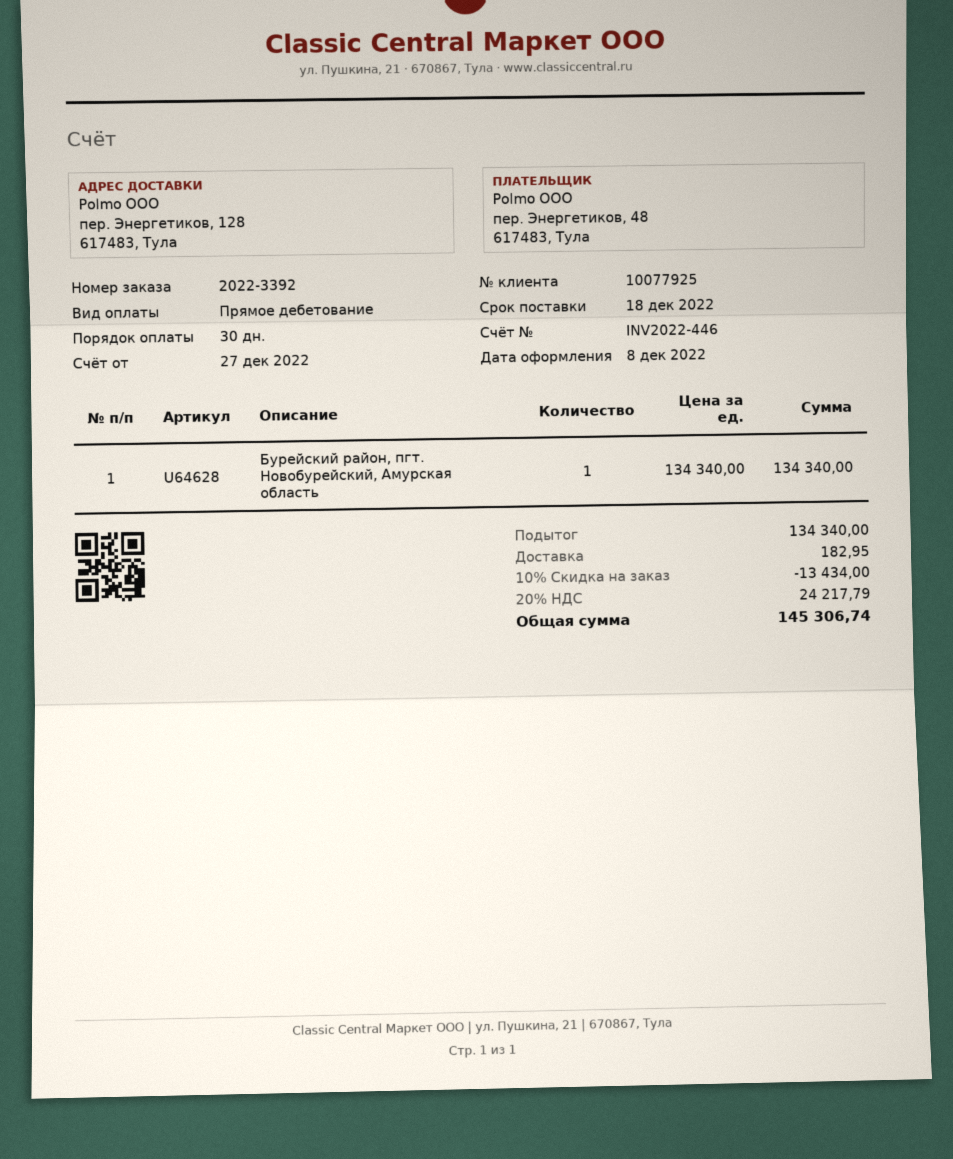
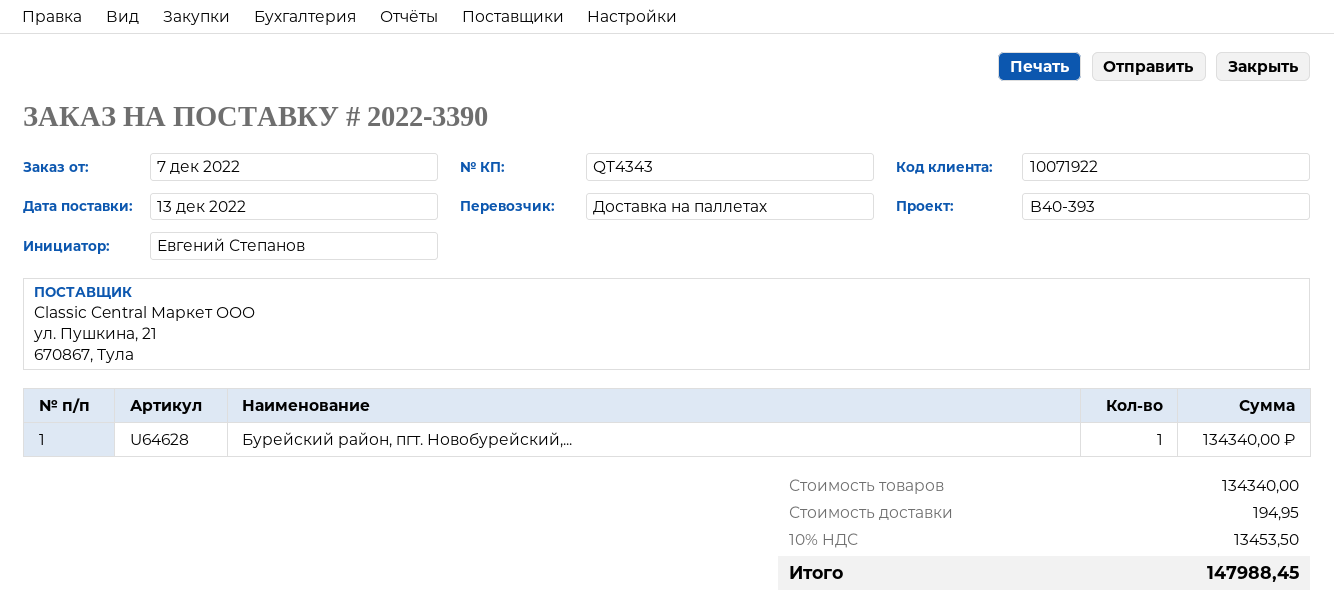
order number: 2022-3392 -> 2022-3390
order date: 2022-12-08 -> 2022-12-07
delivery date: 2022-12-18 -> 2022-12-13
customer number: 10077925 -> 10071922
discount: 10% = 13434.00 -> none
shipping: 182.95 -> 194.95
tax: 20% = 24217.79 -> 10% = 13453.50
total: 145306.74 -> 147988.45

